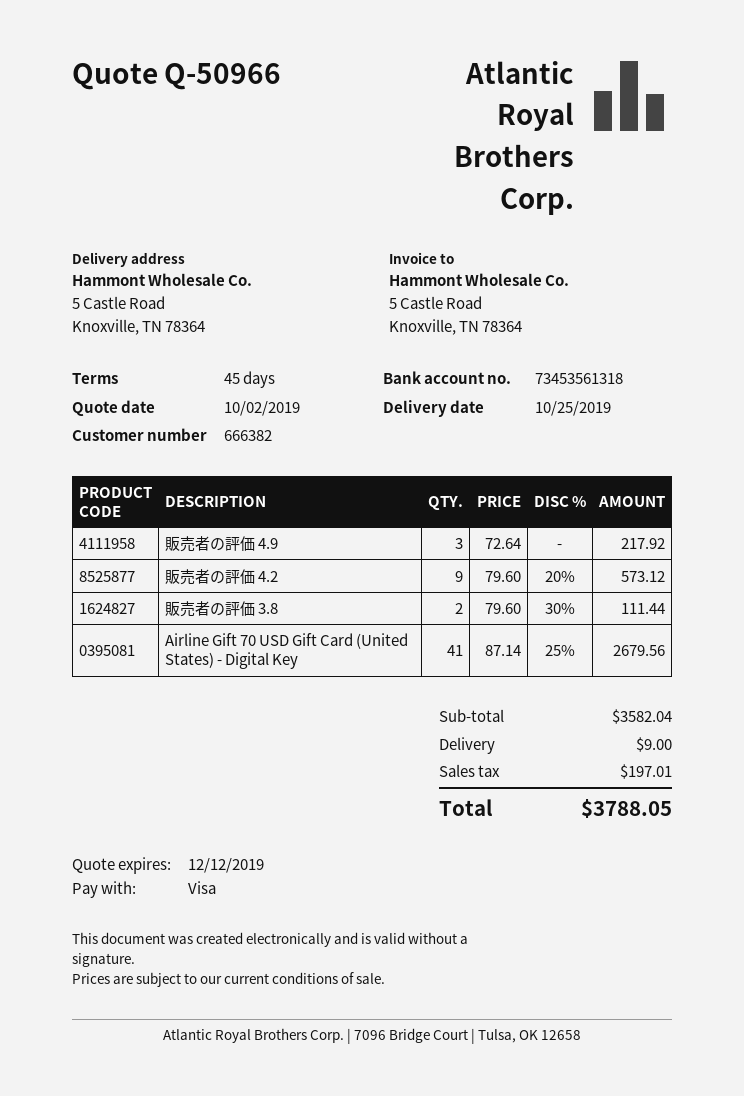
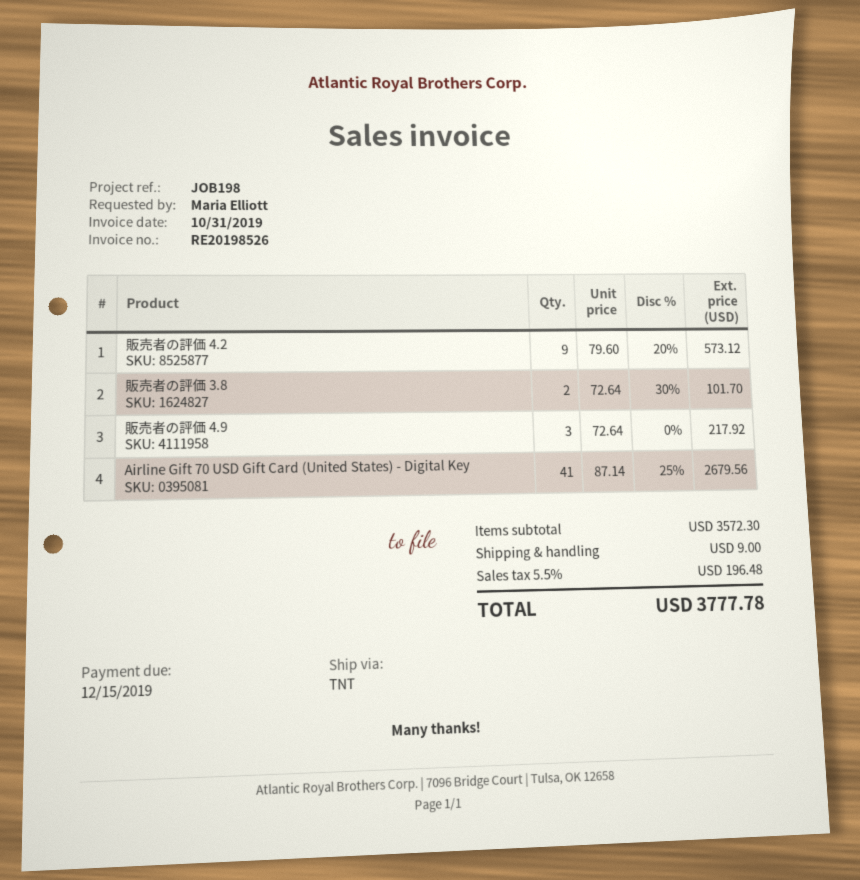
販売者の評価 3.8: 2 x 79.60 - 30% = 111.44 -> 2 x 72.64 - 30% = 101.70
subtotal: 3582.04 -> 3572.30
tax: 197.01 -> 196.48
total: 3788.05 -> 3777.78

